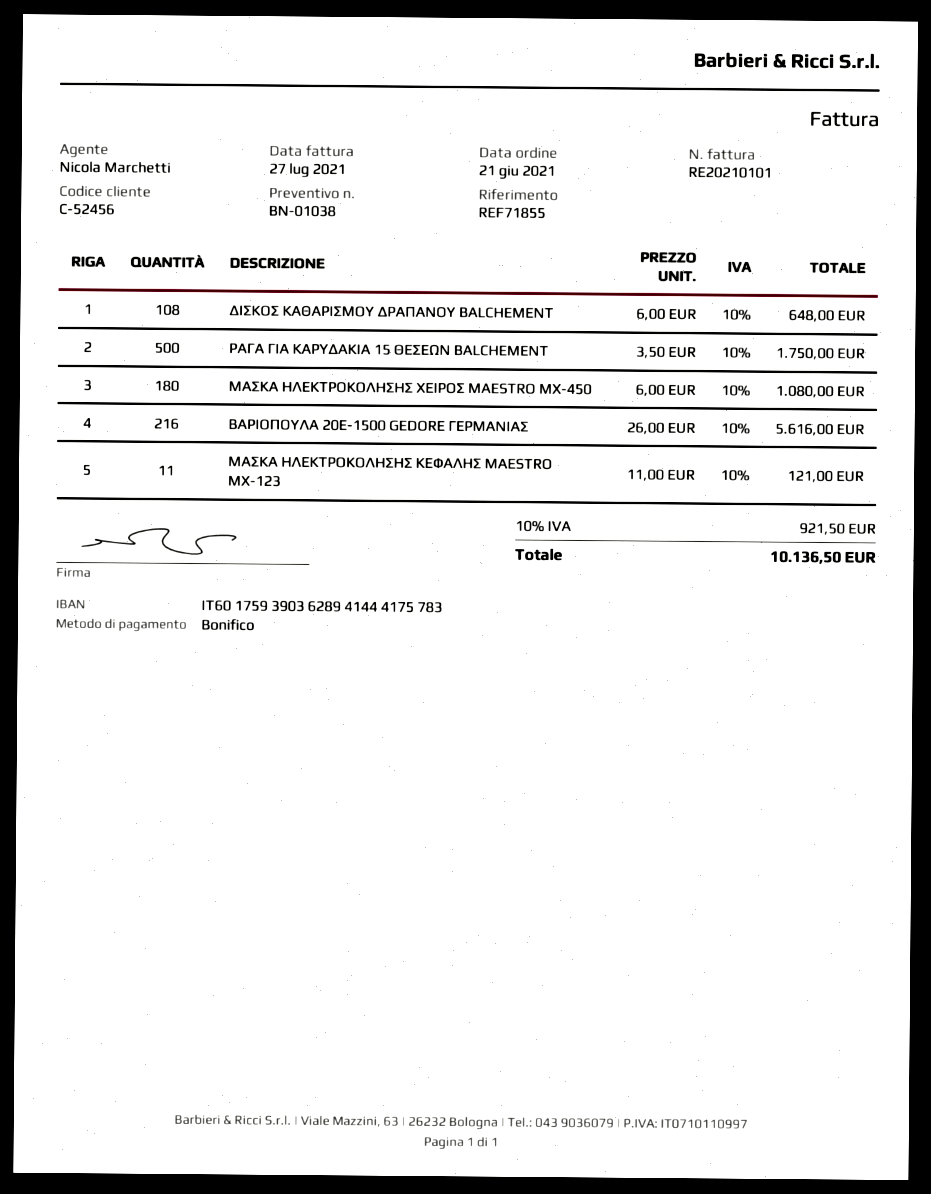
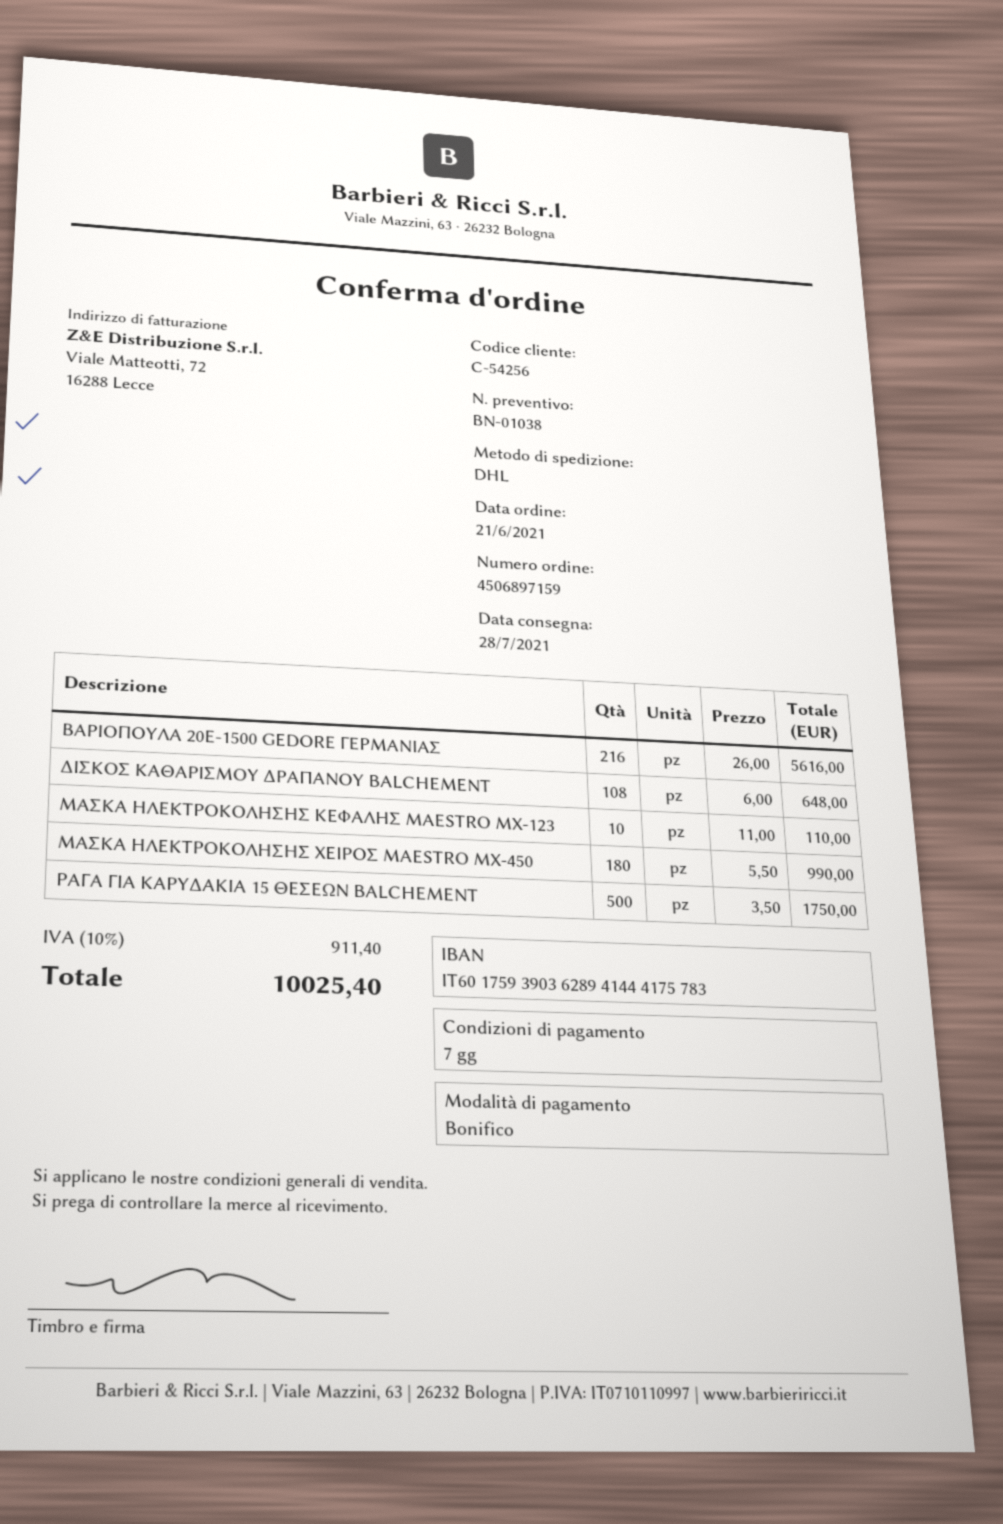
customer number: C-52456 -> C-54256
ΜΑΣΚΑ ΗΛΕΚΤΡΟΚΟΛΗΣΗΣ ΧΕΙΡΟΣ MAESTRO MX-450: 180 x 6.00 = 1080.00 -> 180 x 5.50 = 990.00
ΜΑΣΚΑ ΗΛΕΚΤΡΟΚΟΛΗΣΗΣ ΚΕΦΑΛΗΣ MAESTRO MX-123: 11 x 11.00 = 121.00 -> 10 x 11.00 = 110.00
tax: 10% = 921.50 -> 10% = 911.40
total: 10136.50 -> 10025.40

